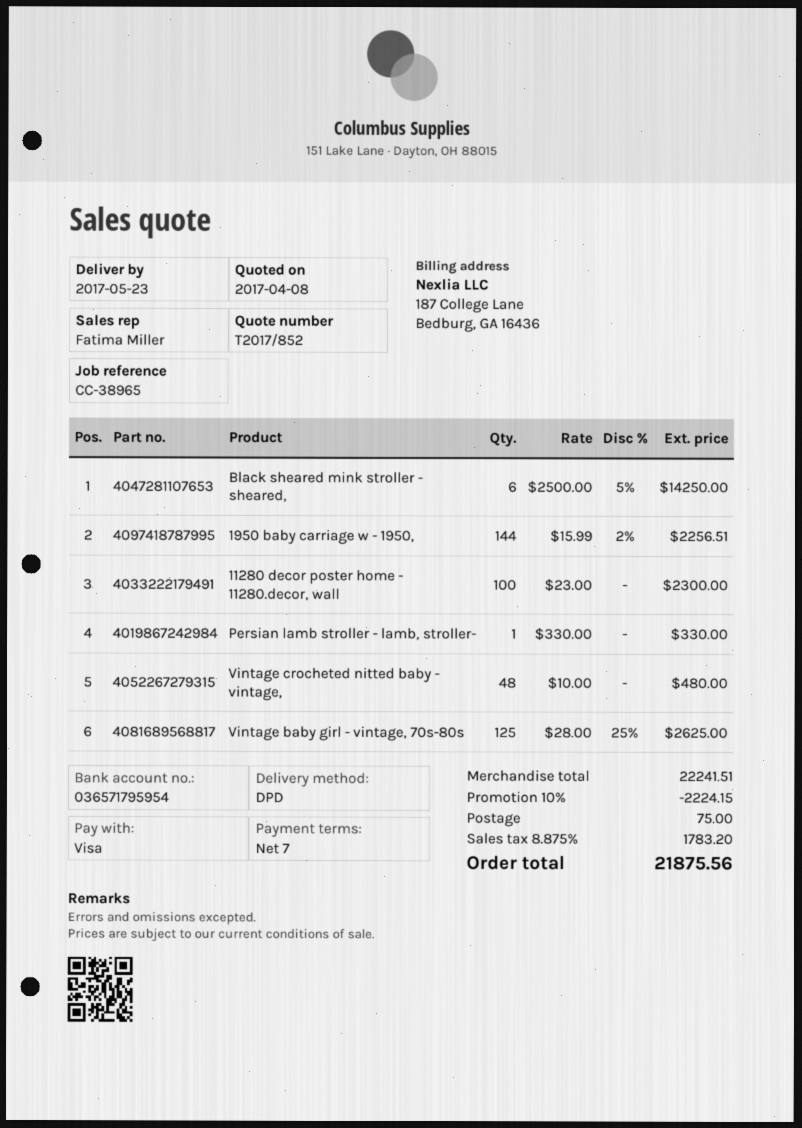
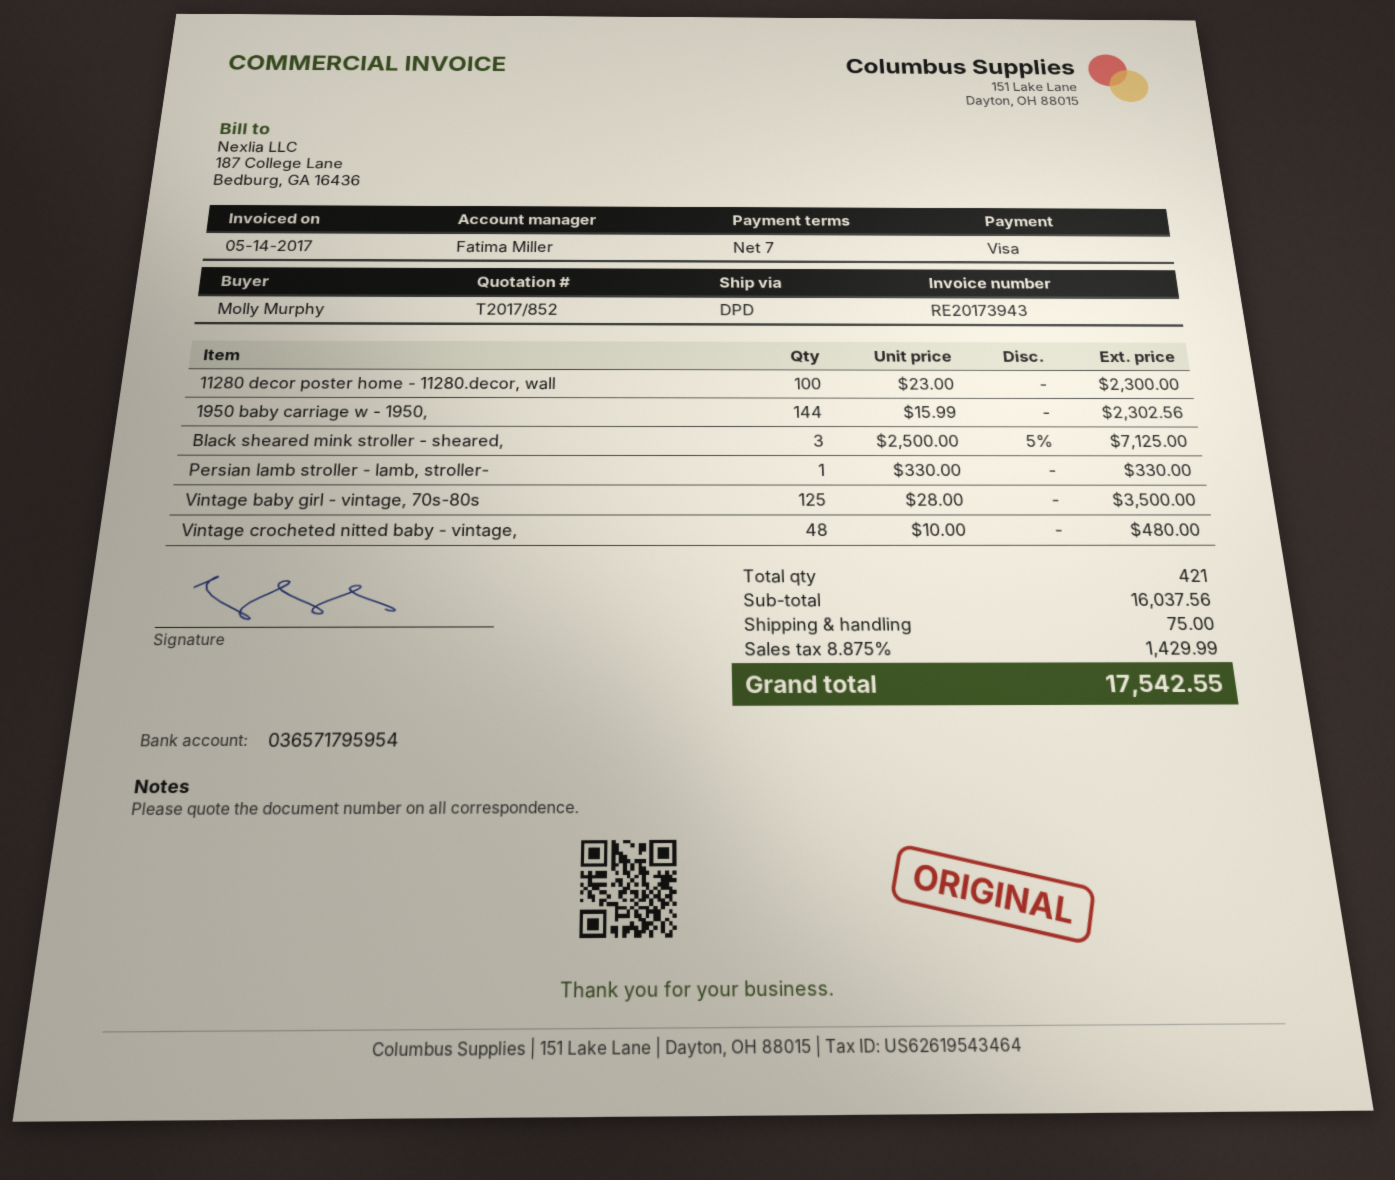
Black sheared mink stroller - sheared,: 6 x 2500.00 - 5% = 14250.00 -> 3 x 2500.00 - 5% = 7125.00
1950 baby carriage w - 1950,: 144 x 15.99 - 2% = 2256.51 -> 144 x 15.99 = 2302.56
Vintage baby girl - vintage, 70s-80s: 125 x 28.00 - 25% = 2625.00 -> 125 x 28.00 = 3500.00
subtotal: 22241.51 -> 16037.56
discount: 10% = 2224.15 -> none
tax: 8.875% = 1783.20 -> 8.875% = 1429.99
total: 21875.56 -> 17542.55

